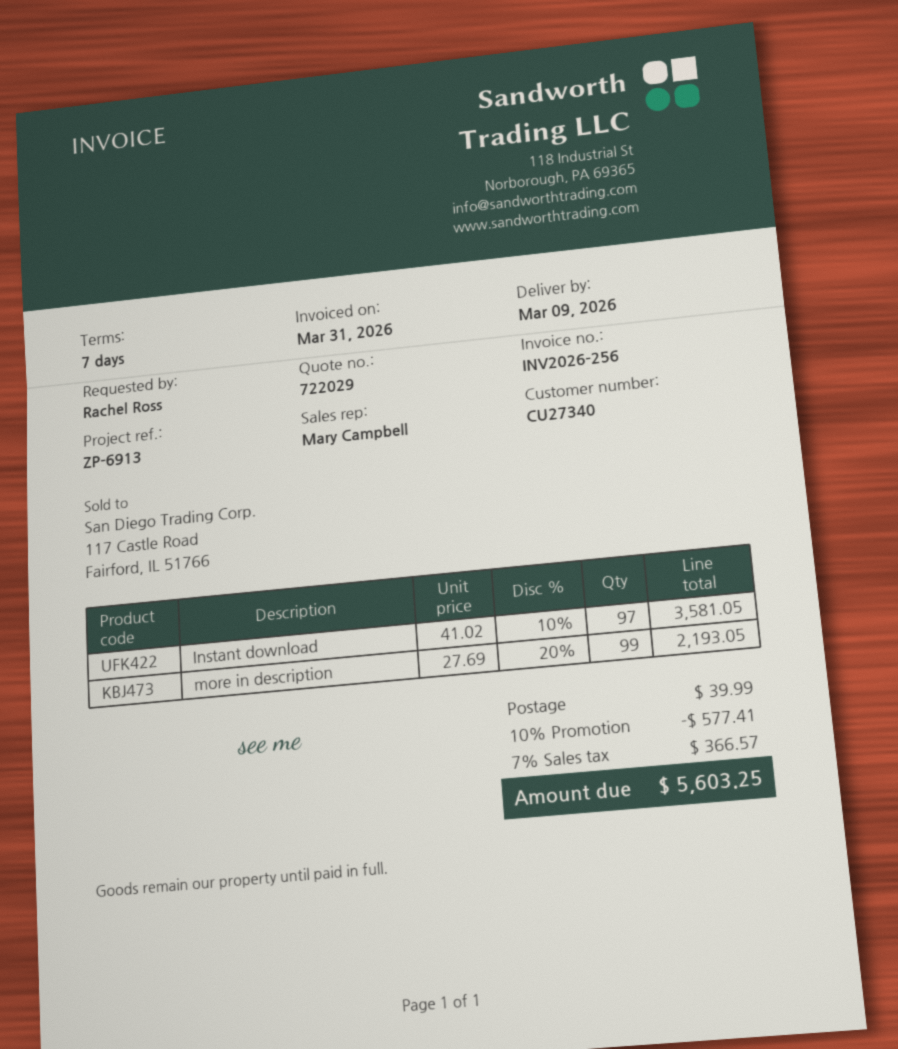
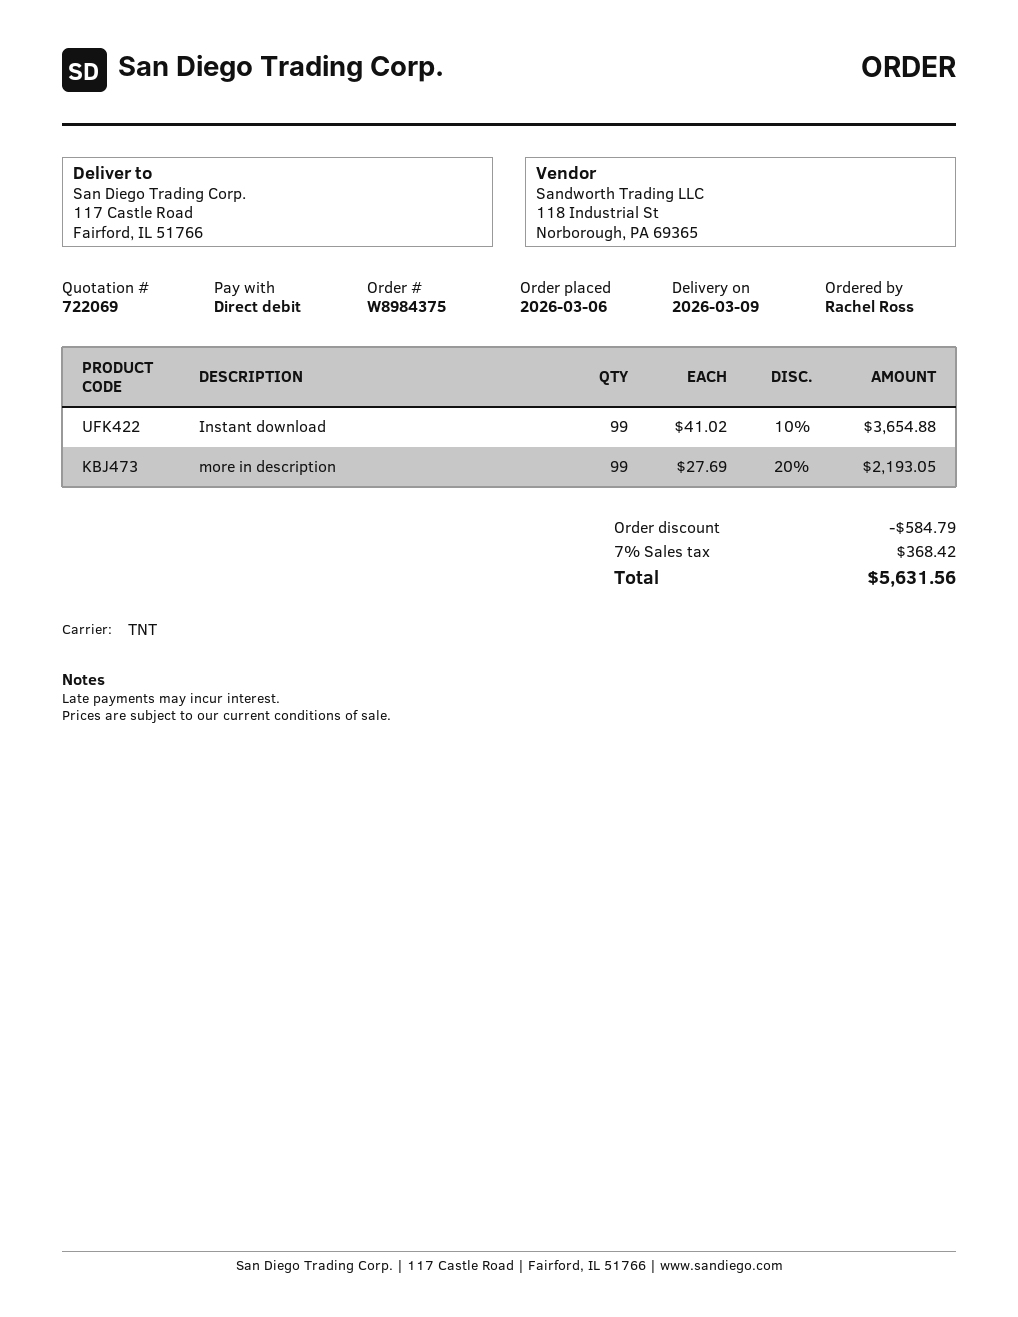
quote number: 722029 -> 722069
Instant download: 97 x 41.02 - 10% = 3581.05 -> 99 x 41.02 - 10% = 3654.88
discount: 577.41 -> 584.79
shipping: 39.99 -> none
tax: 7% = 366.57 -> 7% = 368.42
total: 5603.25 -> 5631.56

